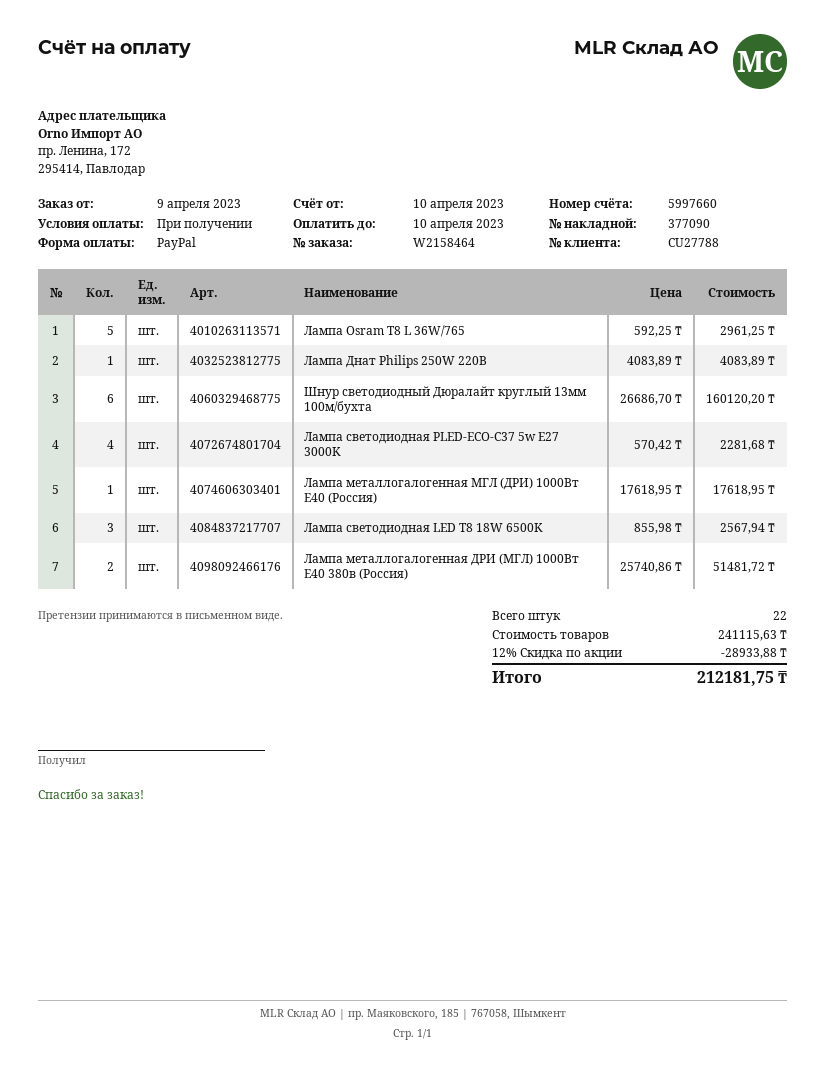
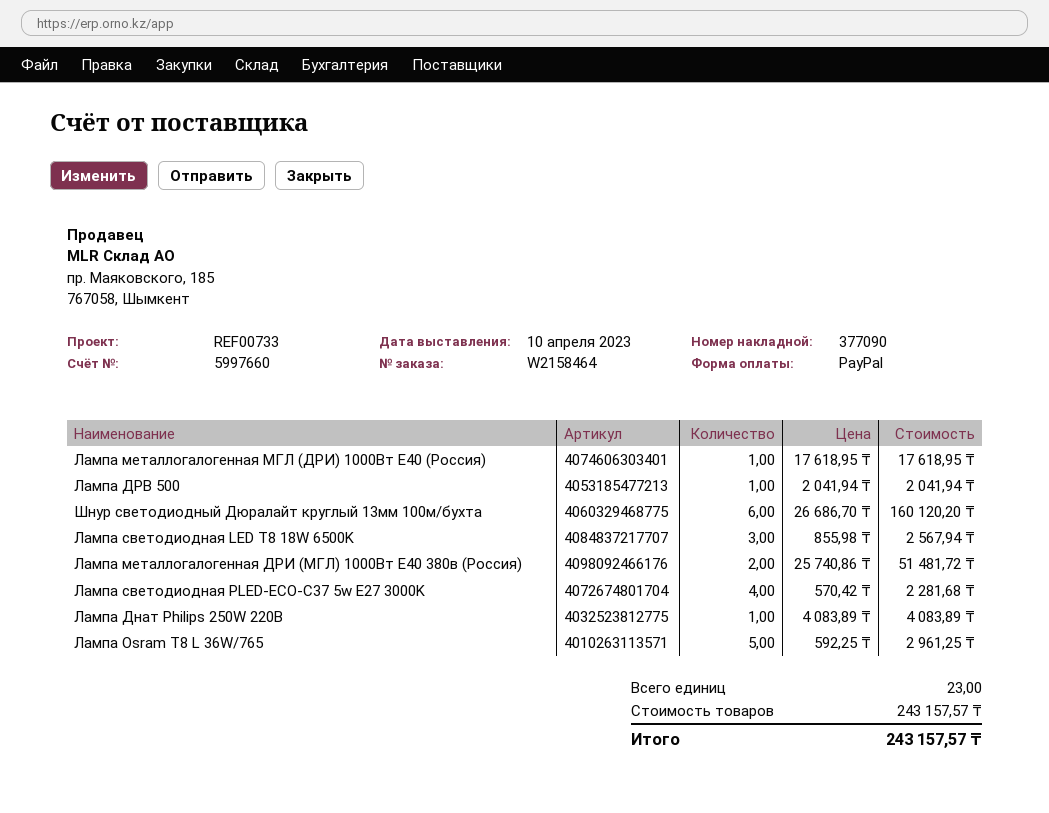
Лампа ДРВ 500: none -> 1 x 2041.94 = 2041.94
total quantity: 22 -> 23
subtotal: 241115.63 -> 243157.57
discount: 12% = 28933.88 -> none
total: 212181.75 -> 243157.57

